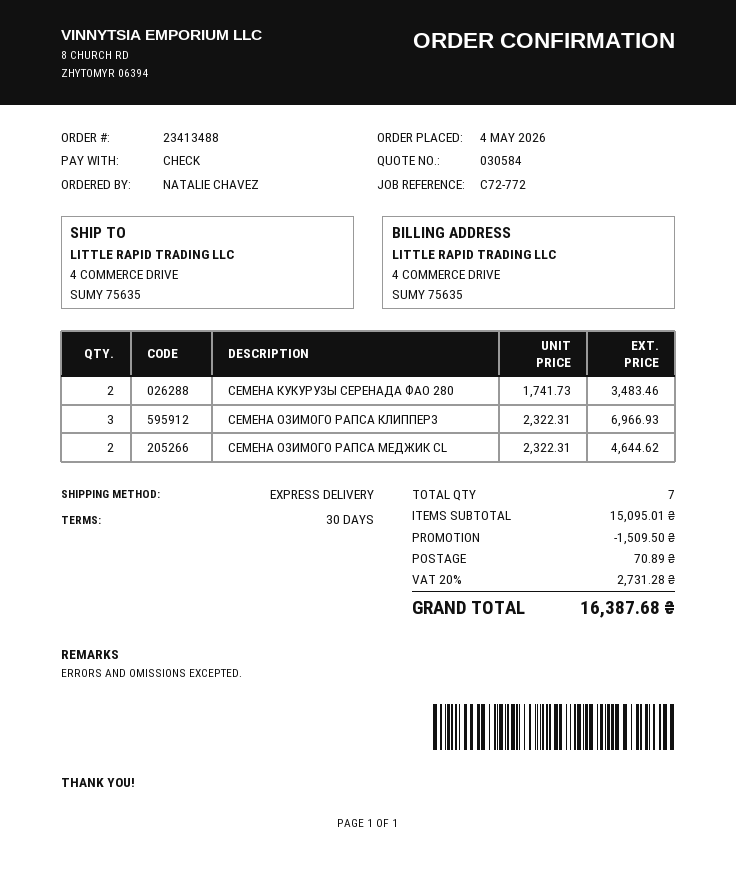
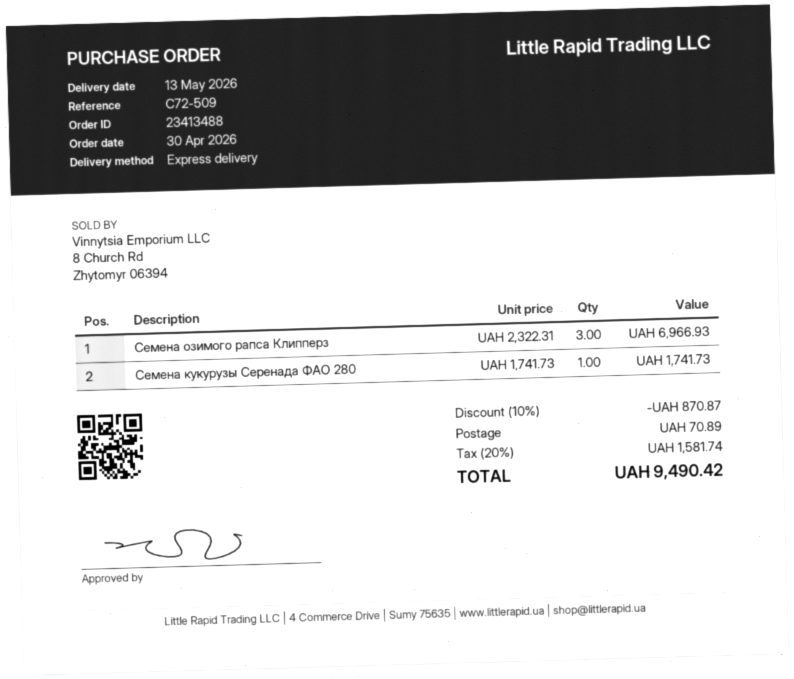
order date: 2026-05-04 -> 2026-04-30
reference: C72-772 -> C72-509
СЕМЕНА КУКУРУЗЫ СЕРЕНАДА ФАО 280: 2 x 1741.73 = 3483.46 -> 1 x 1741.73 = 1741.73
СЕМЕНА ОЗИМОГО РАПСА МЕДЖИК CL: 2 x 2322.31 = 4644.62 -> none
discount: 1509.50 -> 870.87
tax: 20% = 2731.28 -> 20% = 1581.74
total: 16387.68 -> 9490.42

